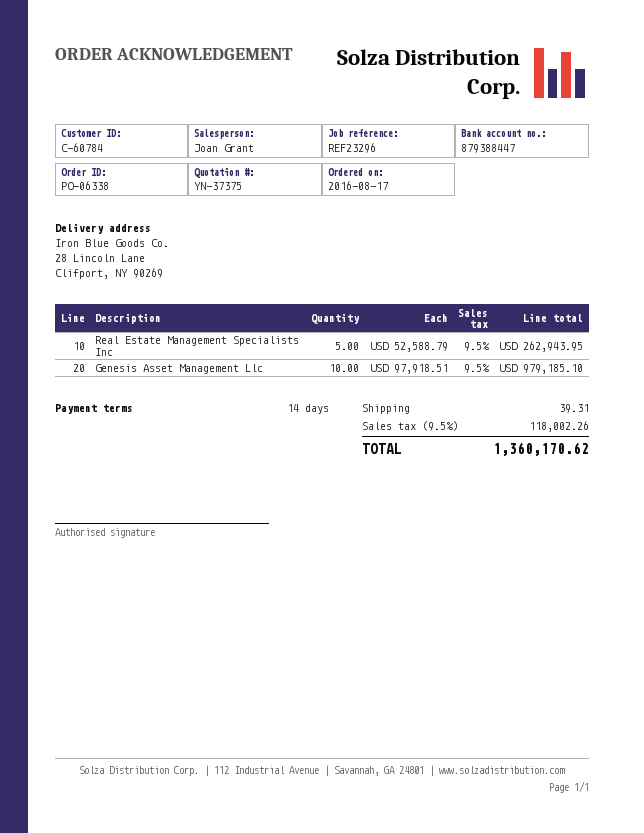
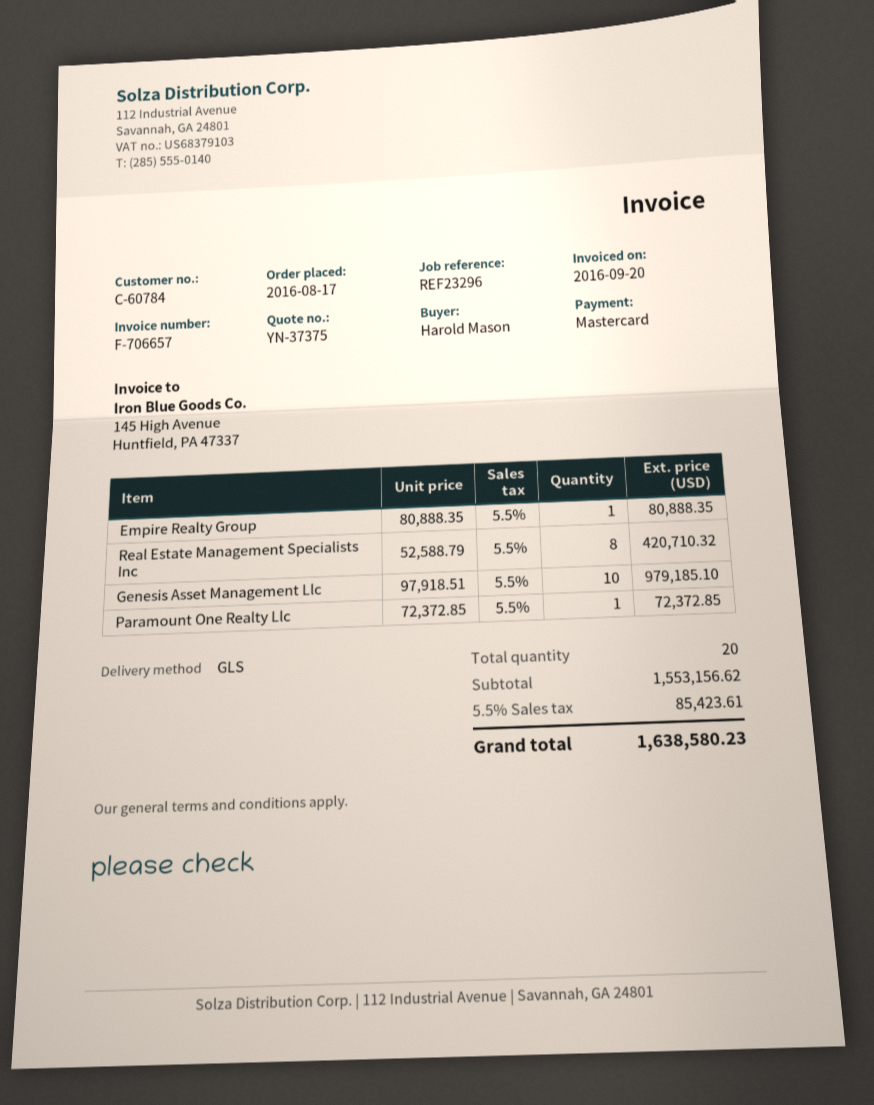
Real Estate Management Specialists Inc: 5 x 52588.79 = 262943.95 -> 8 x 52588.79 = 420710.32
Empire Realty Group: none -> 1 x 80888.35 = 80888.35
Paramount One Realty Llc: none -> 1 x 72372.85 = 72372.85
shipping: 39.31 -> none
tax: 9.5% = 118002.26 -> 5.5% = 85423.61
total: 1360170.62 -> 1638580.23

